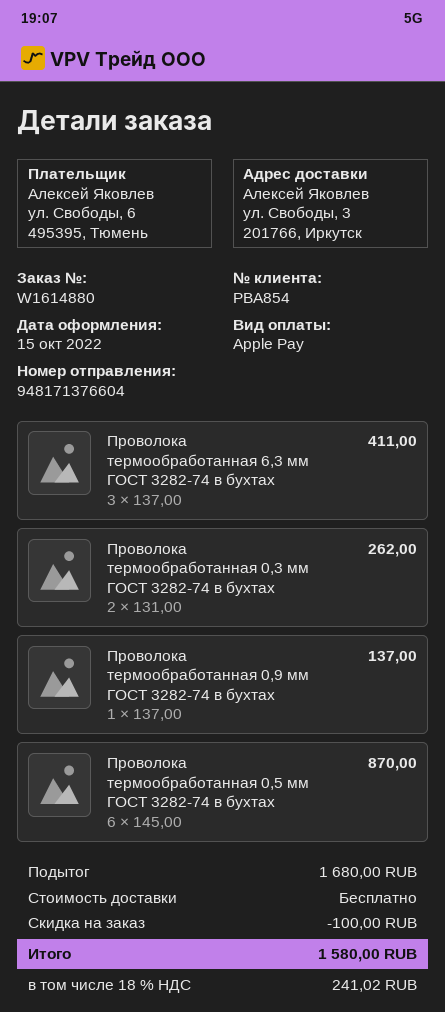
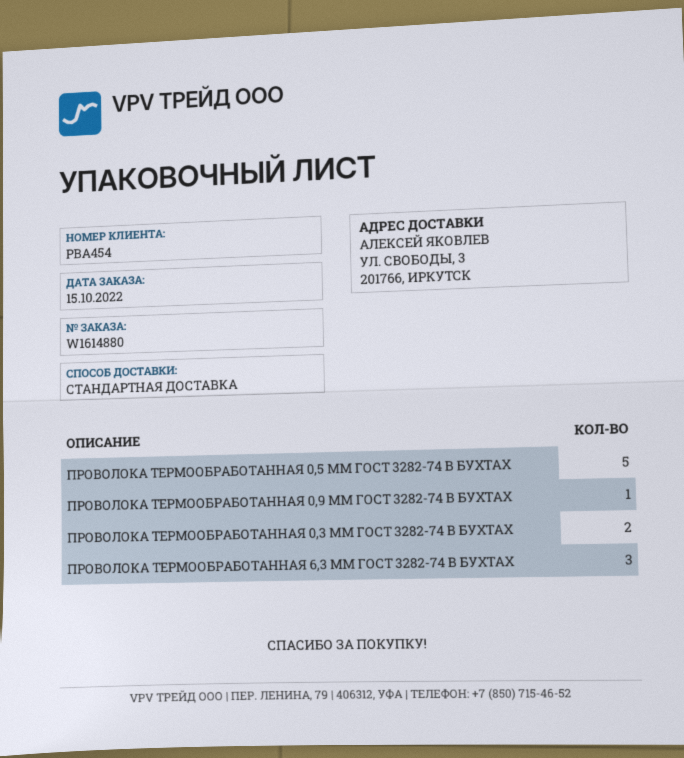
customer number: PBA854 -> PBA454
Проволока термообработанная 0,5 мм ГОСТ 3282-74 в бухтах: 6 -> 5

